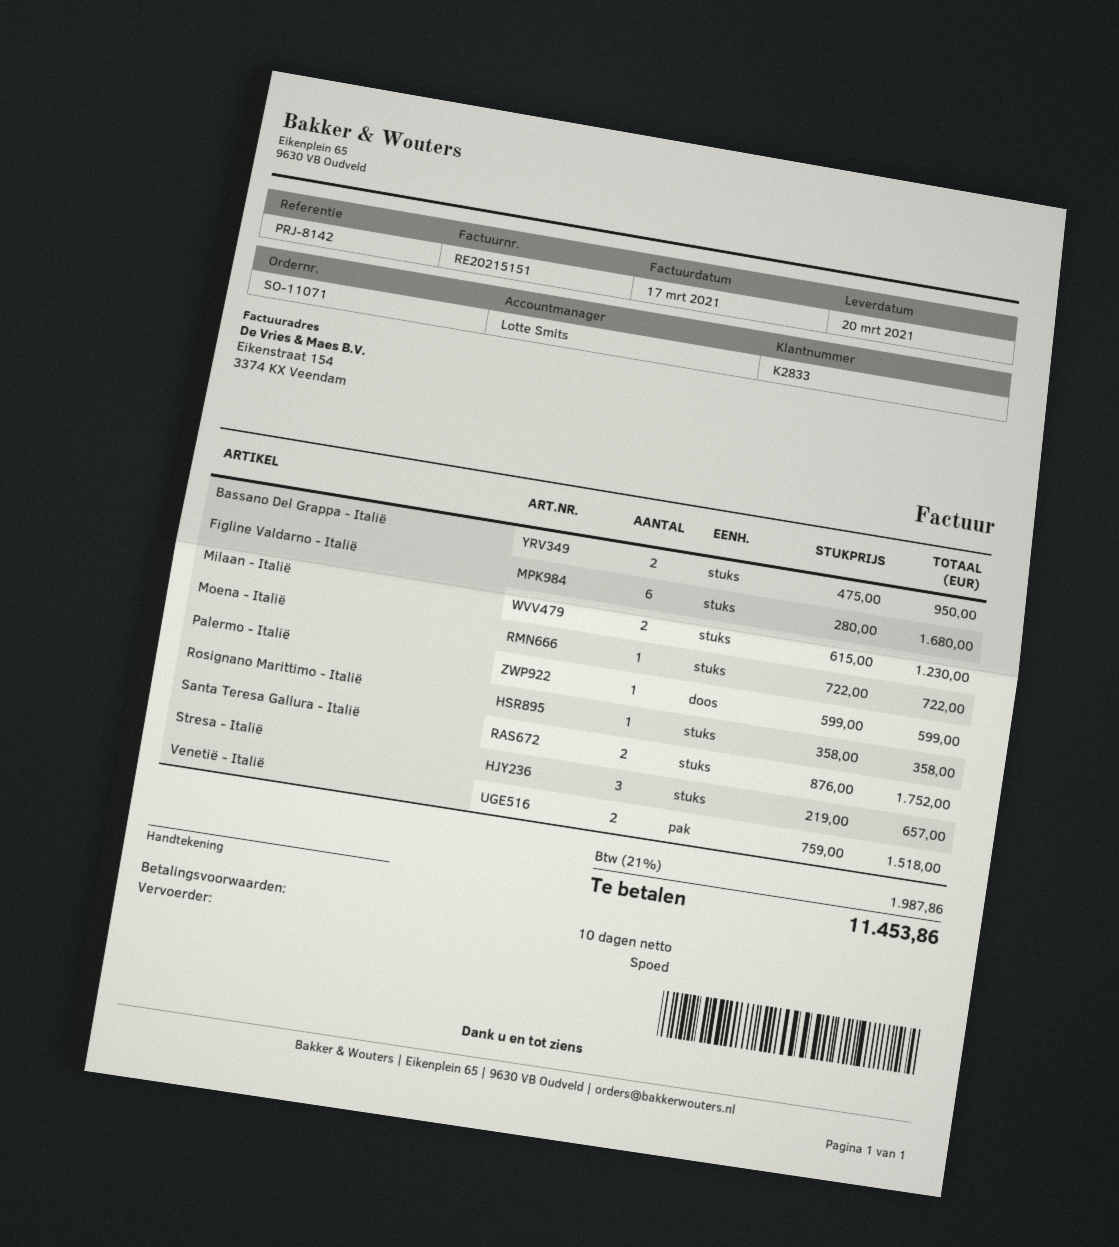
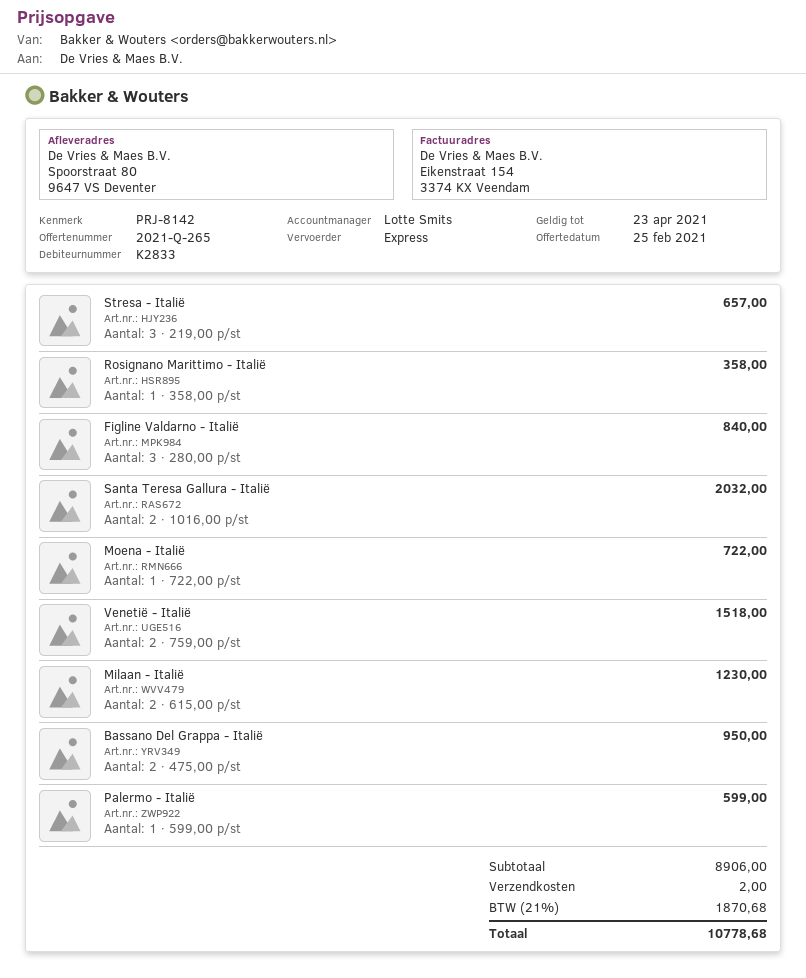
Figline Valdarno - Italië: 6 x 280.00 = 1680.00 -> 3 x 280.00 = 840.00
Santa Teresa Gallura - Italië: 2 x 876.00 = 1752.00 -> 2 x 1016.00 = 2032.00
shipping: none -> 2.00
tax: 21% = 1987.86 -> 21% = 1870.68
total: 11453.86 -> 10778.68

